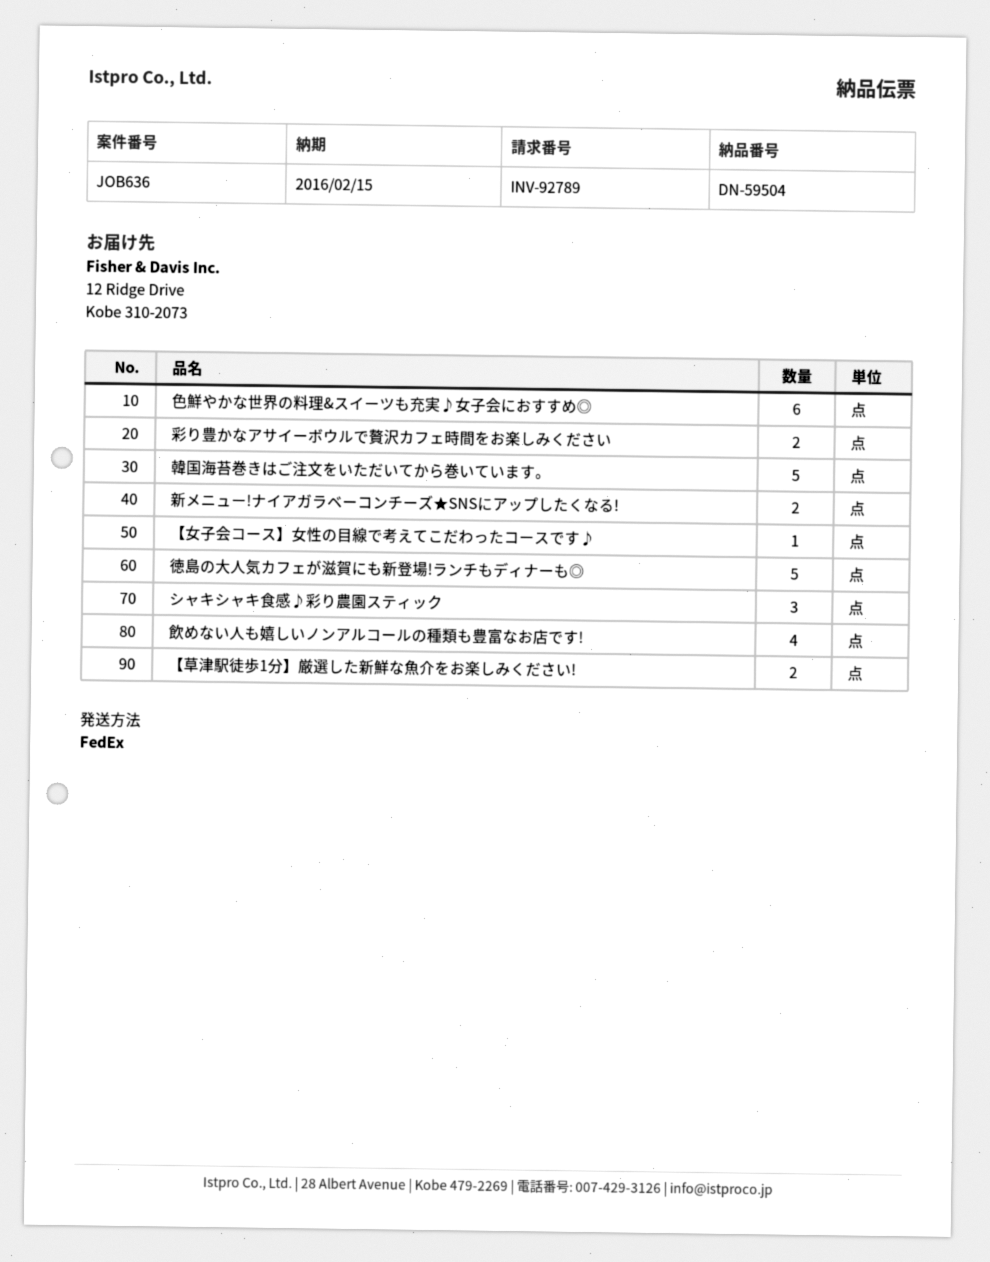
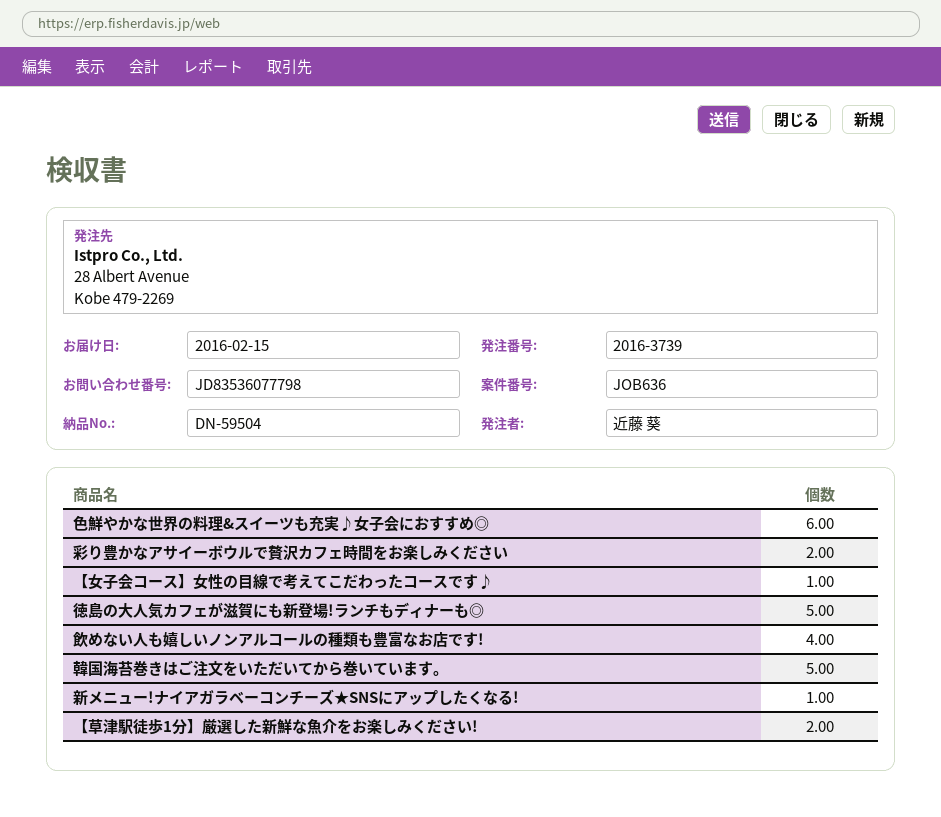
新メニュー!ナイアガラベーコンチーズ★SNSにアップしたくなる!: 2 -> 1
シャキシャキ食感♪彩り農園スティック: 3 -> none

